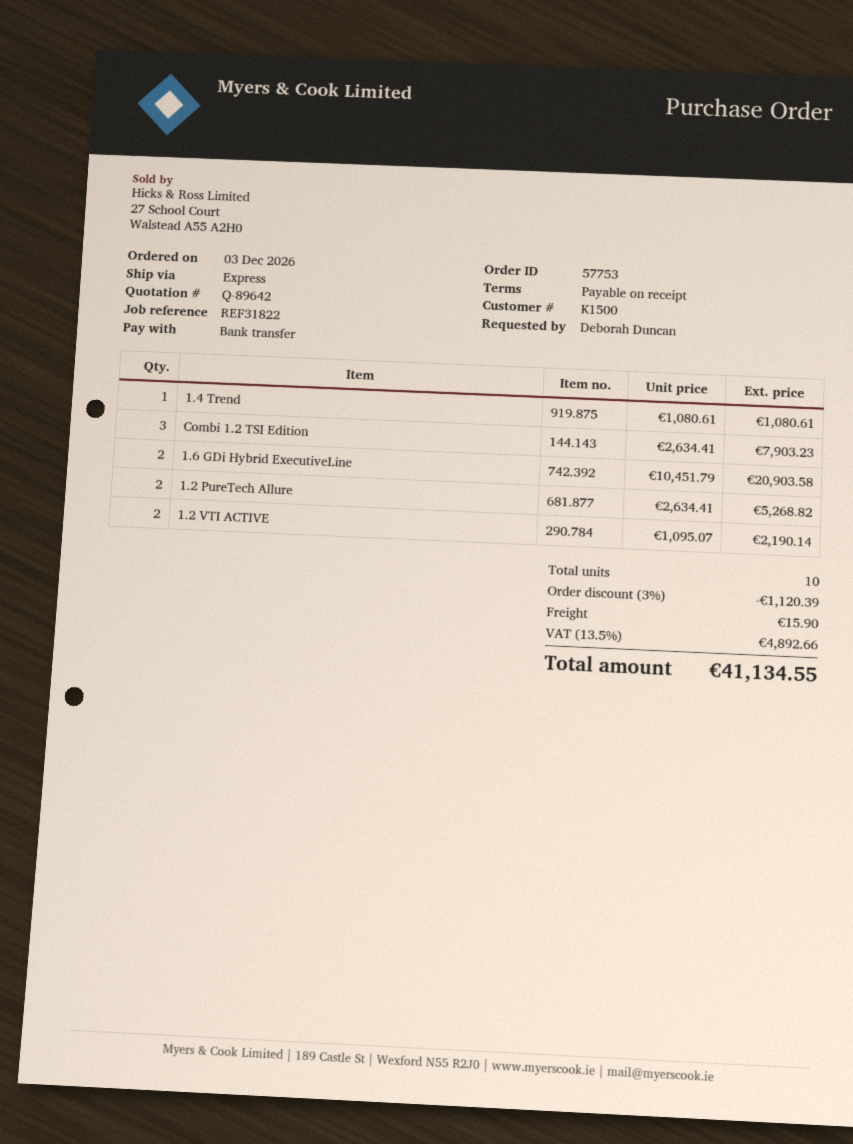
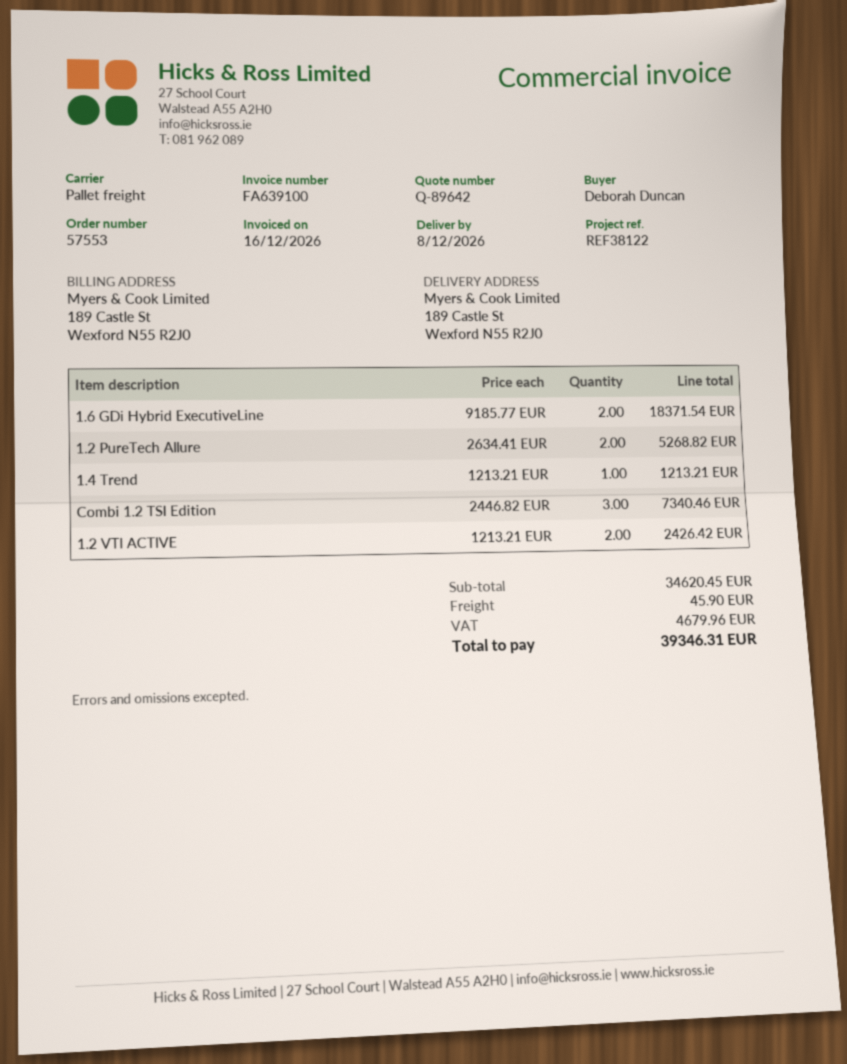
order number: 57753 -> 57553
reference: REF31822 -> REF38122
shipping method: express -> pallet freight
1.4 Trend: 1 x 1080.61 = 1080.61 -> 1 x 1213.21 = 1213.21
Combi 1.2 TSI Edition: 3 x 2634.41 = 7903.23 -> 3 x 2446.82 = 7340.46
1.6 GDi Hybrid ExecutiveLine: 2 x 10451.79 = 20903.58 -> 2 x 9185.77 = 18371.54
1.2 VTI ACTIVE: 2 x 1095.07 = 2190.14 -> 2 x 1213.21 = 2426.42
discount: 3% = 1120.39 -> none
shipping: 15.90 -> 45.90
tax: 4892.66 -> 4679.96
total: 41134.55 -> 39346.31

